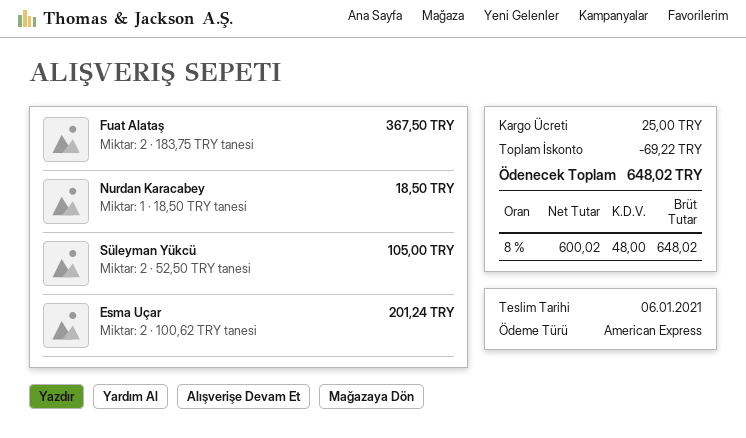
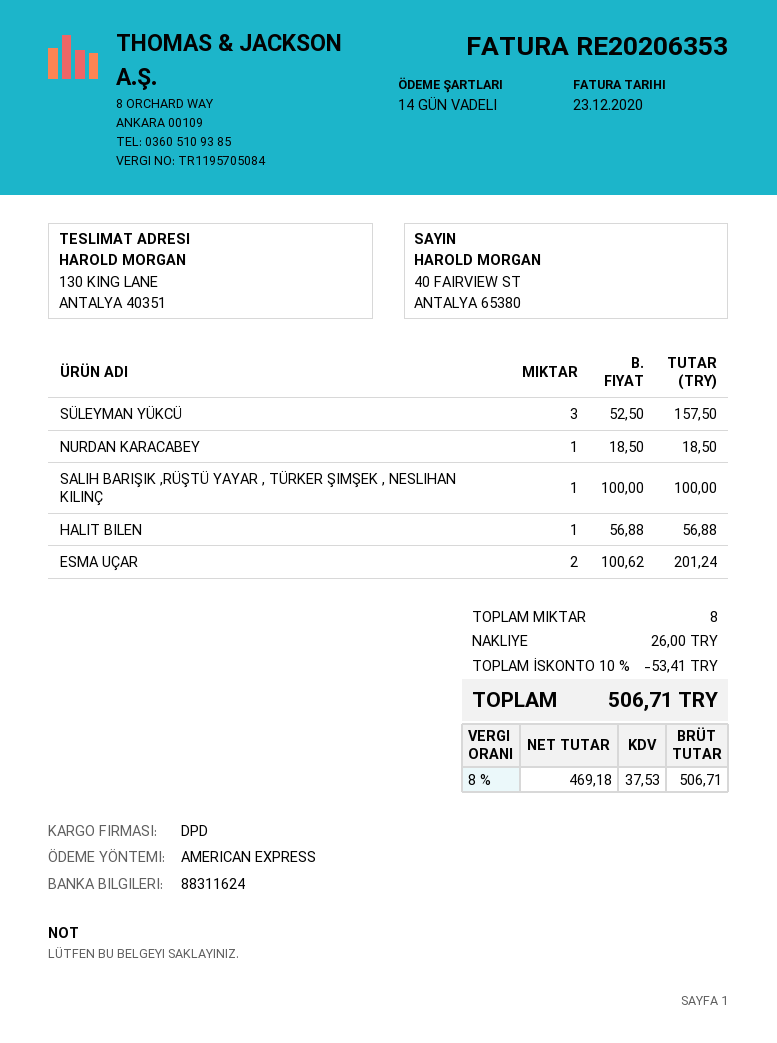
Fuat Alataş: 2 x 183.75 = 367.50 -> none
Süleyman Yükcü: 2 x 52.50 = 105.00 -> 3 x 52.50 = 157.50
SALIH BARIŞIK ,RÜŞTÜ YAYAR , TÜRKER ŞIMŞEK , NESLIHAN KILINÇ: none -> 1 x 100.00 = 100.00
HALIT BILEN: none -> 1 x 56.88 = 56.88
discount: 69.22 -> 53.41
shipping: 25.00 -> 26.00
net: 600.02 -> 469.18
tax: 8% = 48.00 -> 8% = 37.53
total: 648.02 -> 506.71

